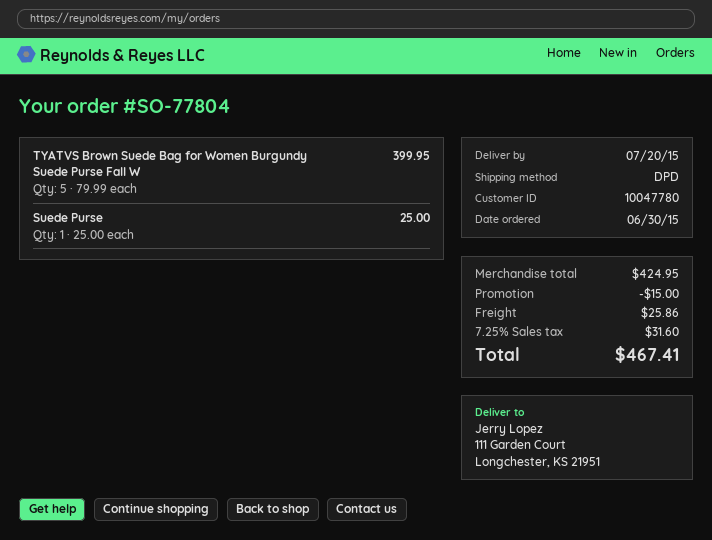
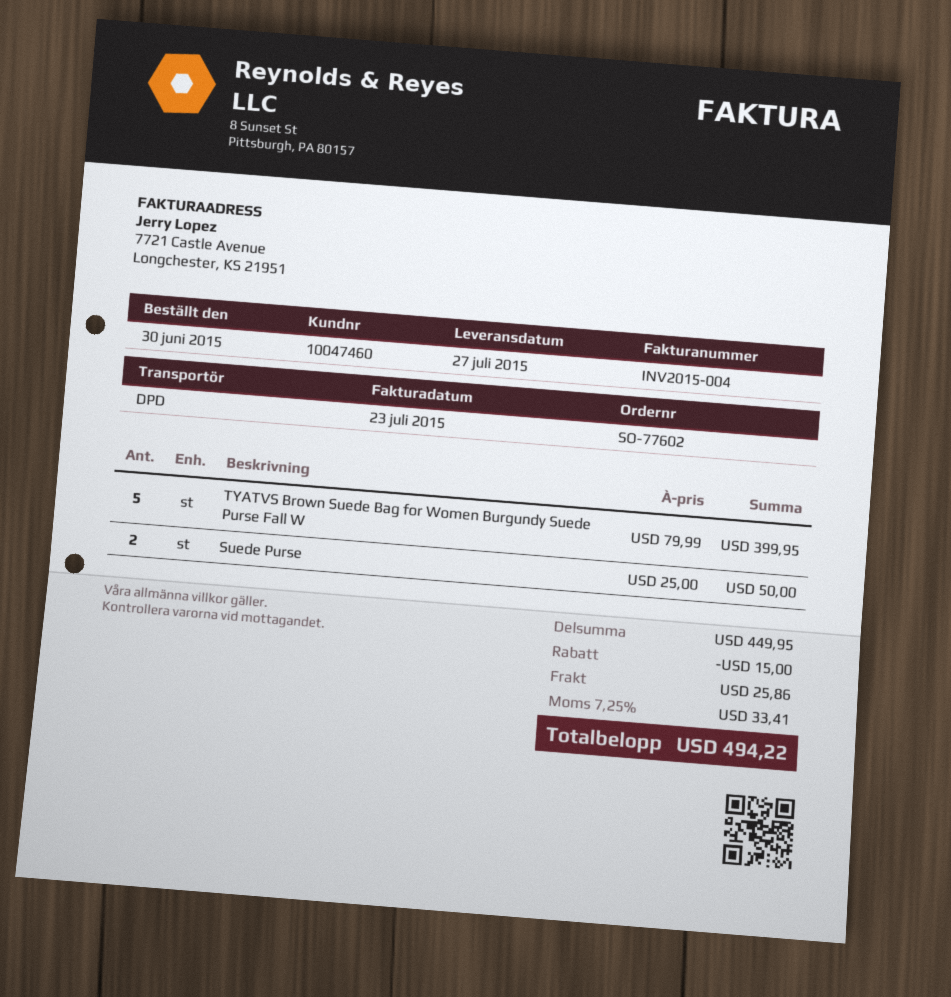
order number: SO-77804 -> SO-77602
delivery date: 2015-07-20 -> 2015-07-27
customer number: 10047780 -> 10047460
Suede Purse: 1 x 25.00 = 25.00 -> 2 x 25.00 = 50.00
subtotal: 424.95 -> 449.95
tax: 7.25% = 31.60 -> 7.25% = 33.41
total: 467.41 -> 494.22

